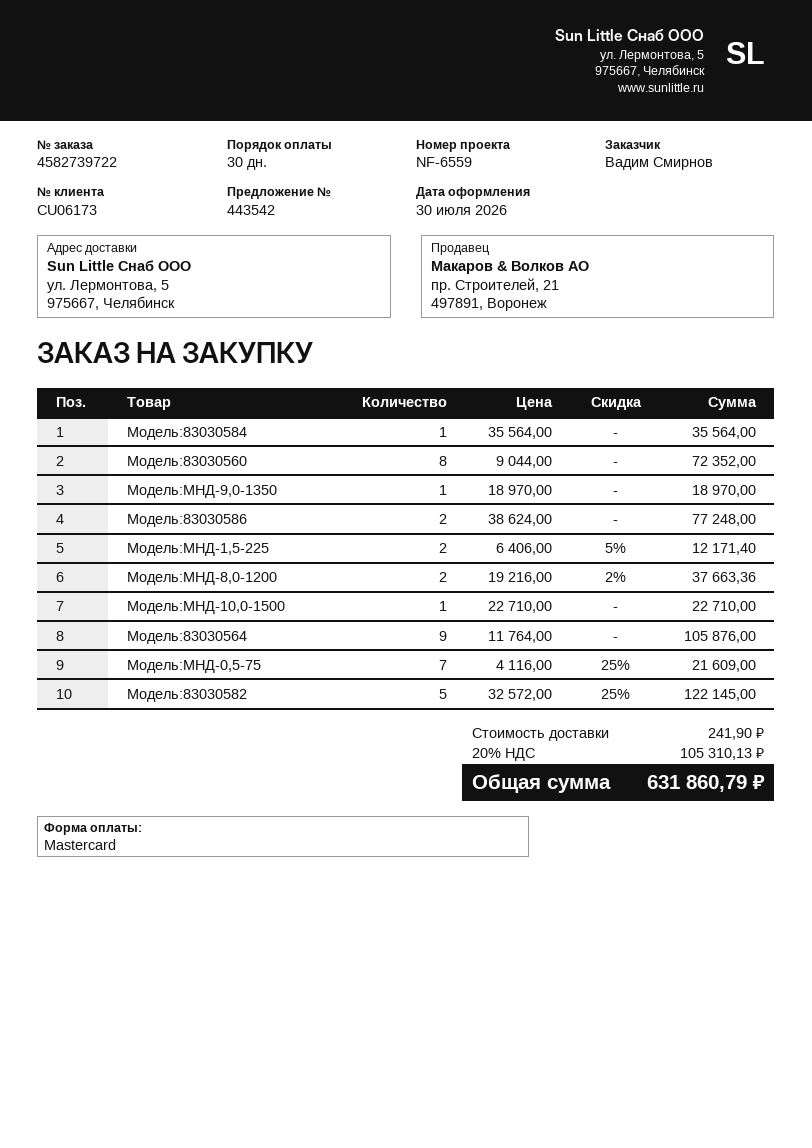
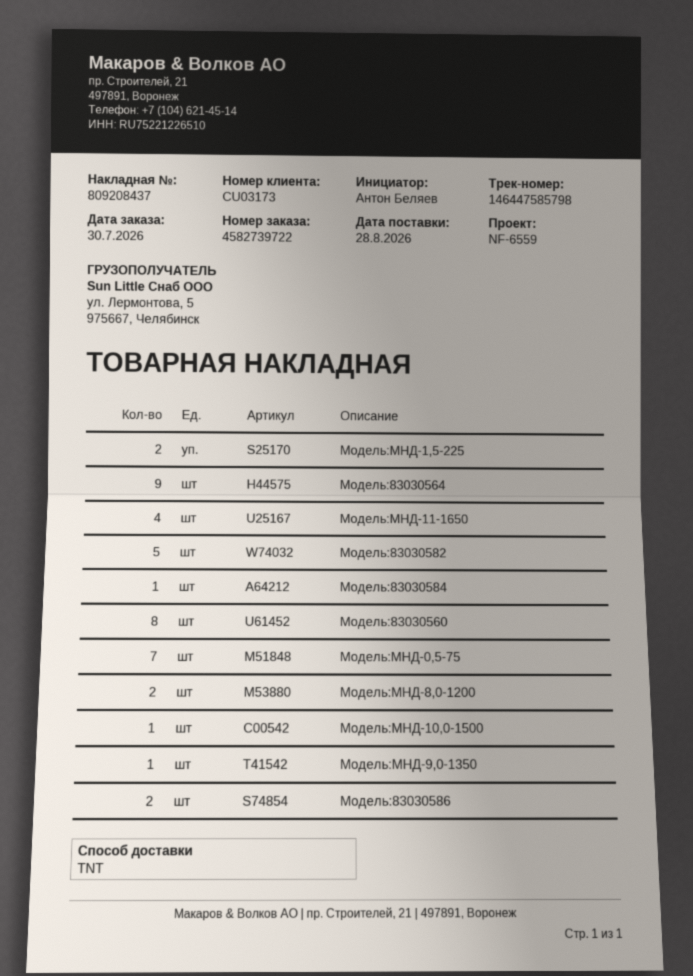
customer number: CU06173 -> CU03173
ordered by: Вадим Смирнов -> Антон Беляев
Модель:МНД-11-1650: none -> 4

